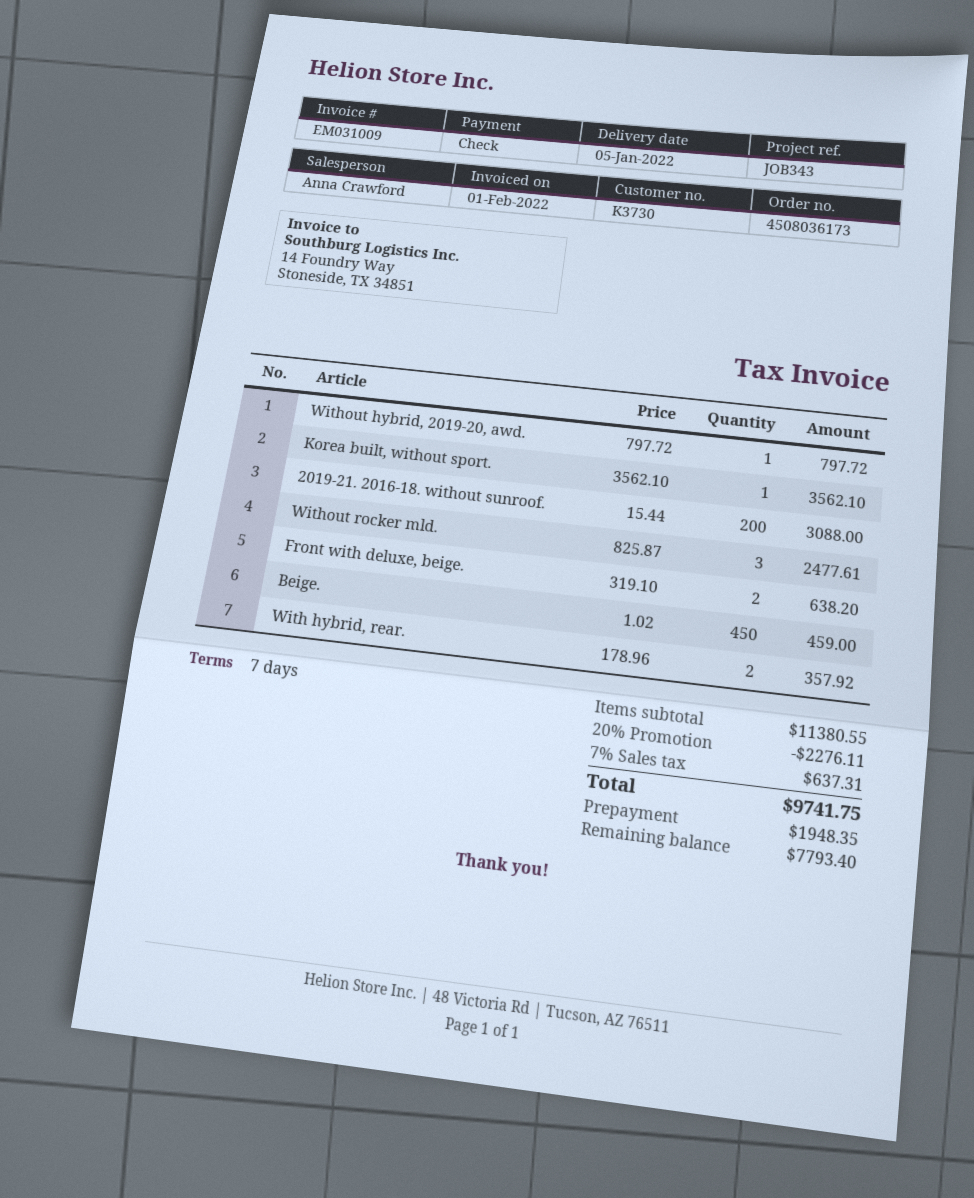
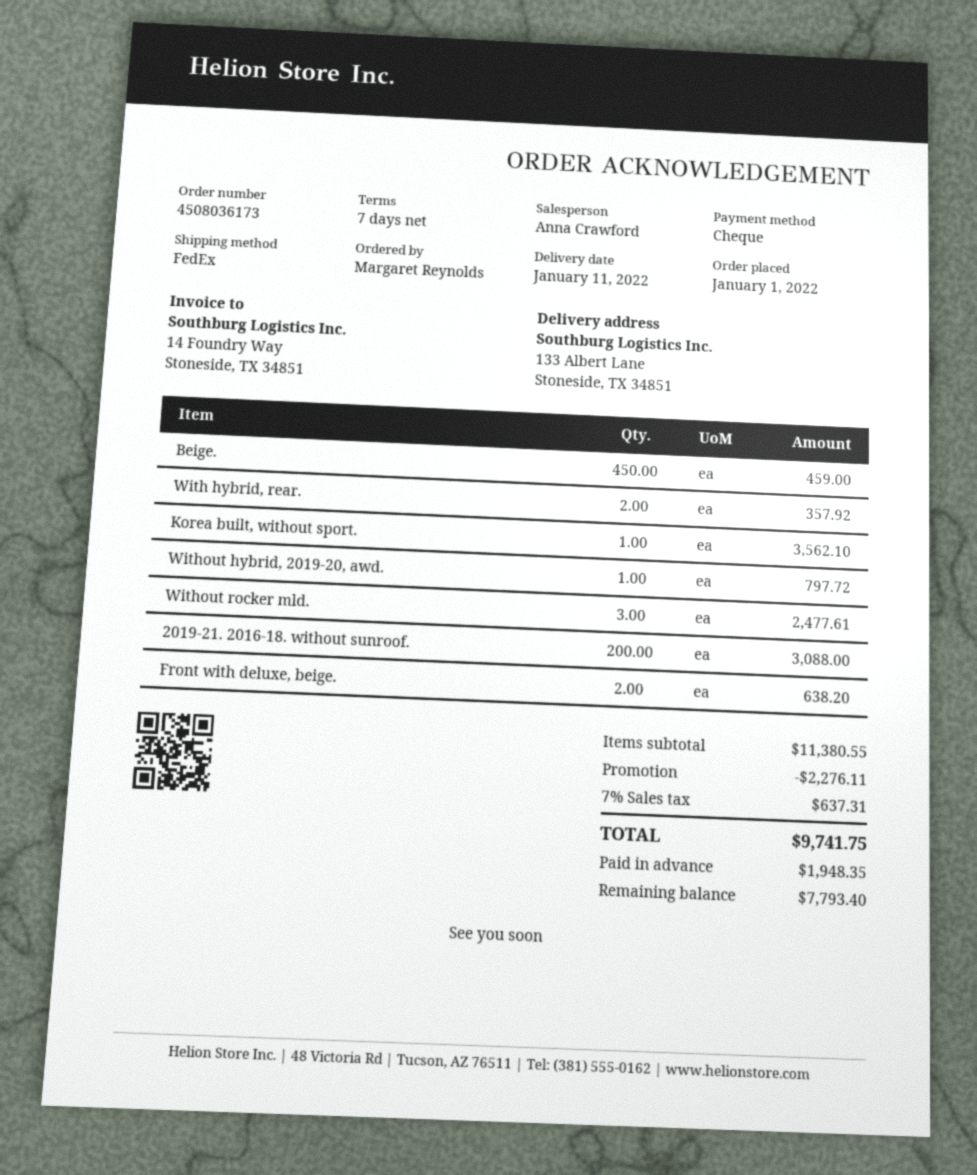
delivery date: 2022-01-05 -> 2022-01-11

